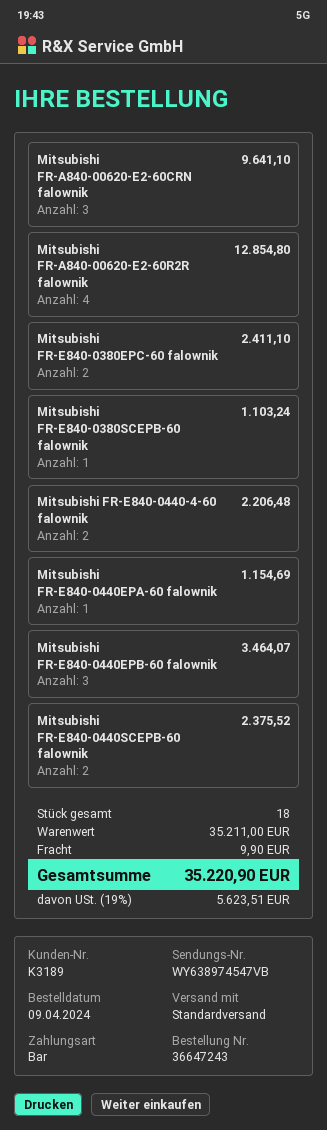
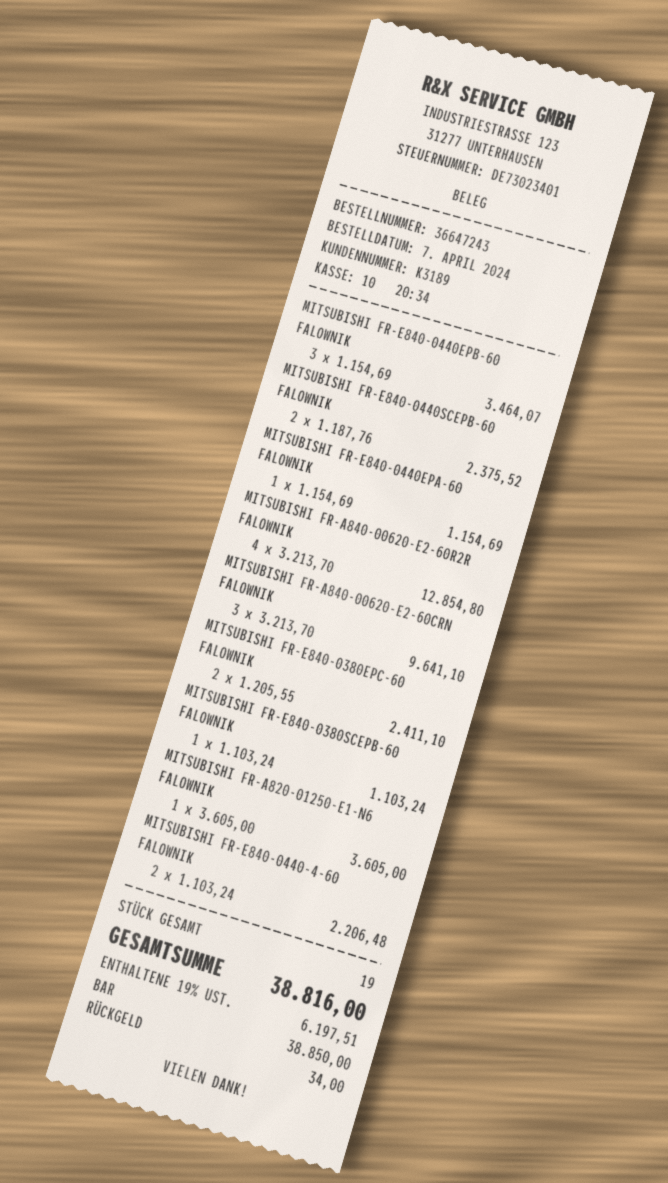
order date: 2024-04-09 -> 2024-04-07
MITSUBISHI FR-A820-01250-E1-N6 FALOWNIK: none -> 1 for 3605.00
total quantity: 18 -> 19
shipping: 9.90 -> none
tax: 19% = 5623.51 -> 19% = 6197.51
total: 35220.90 -> 38816.00

